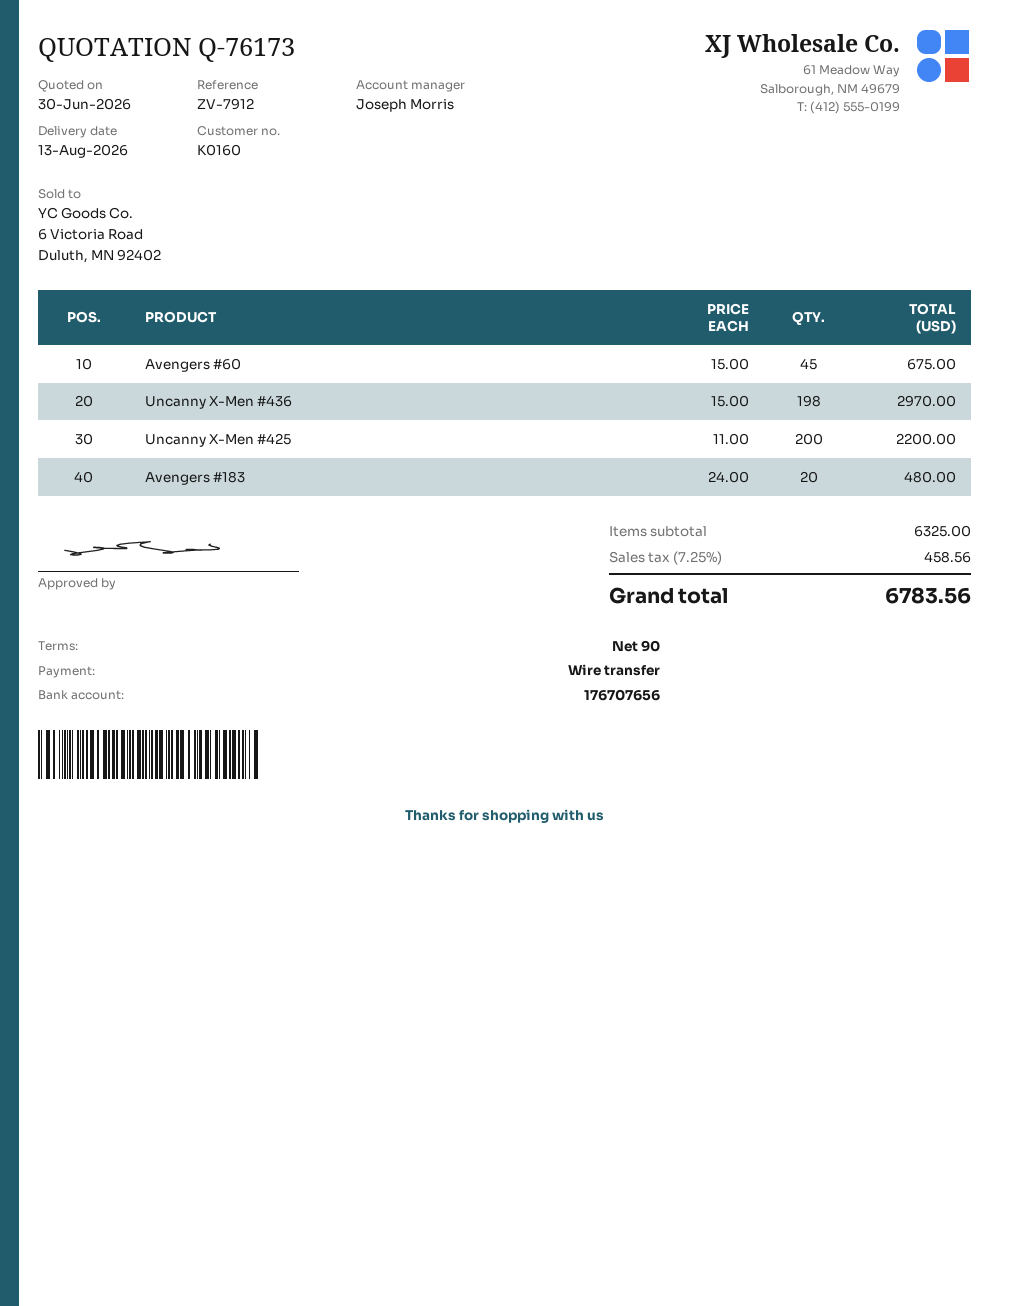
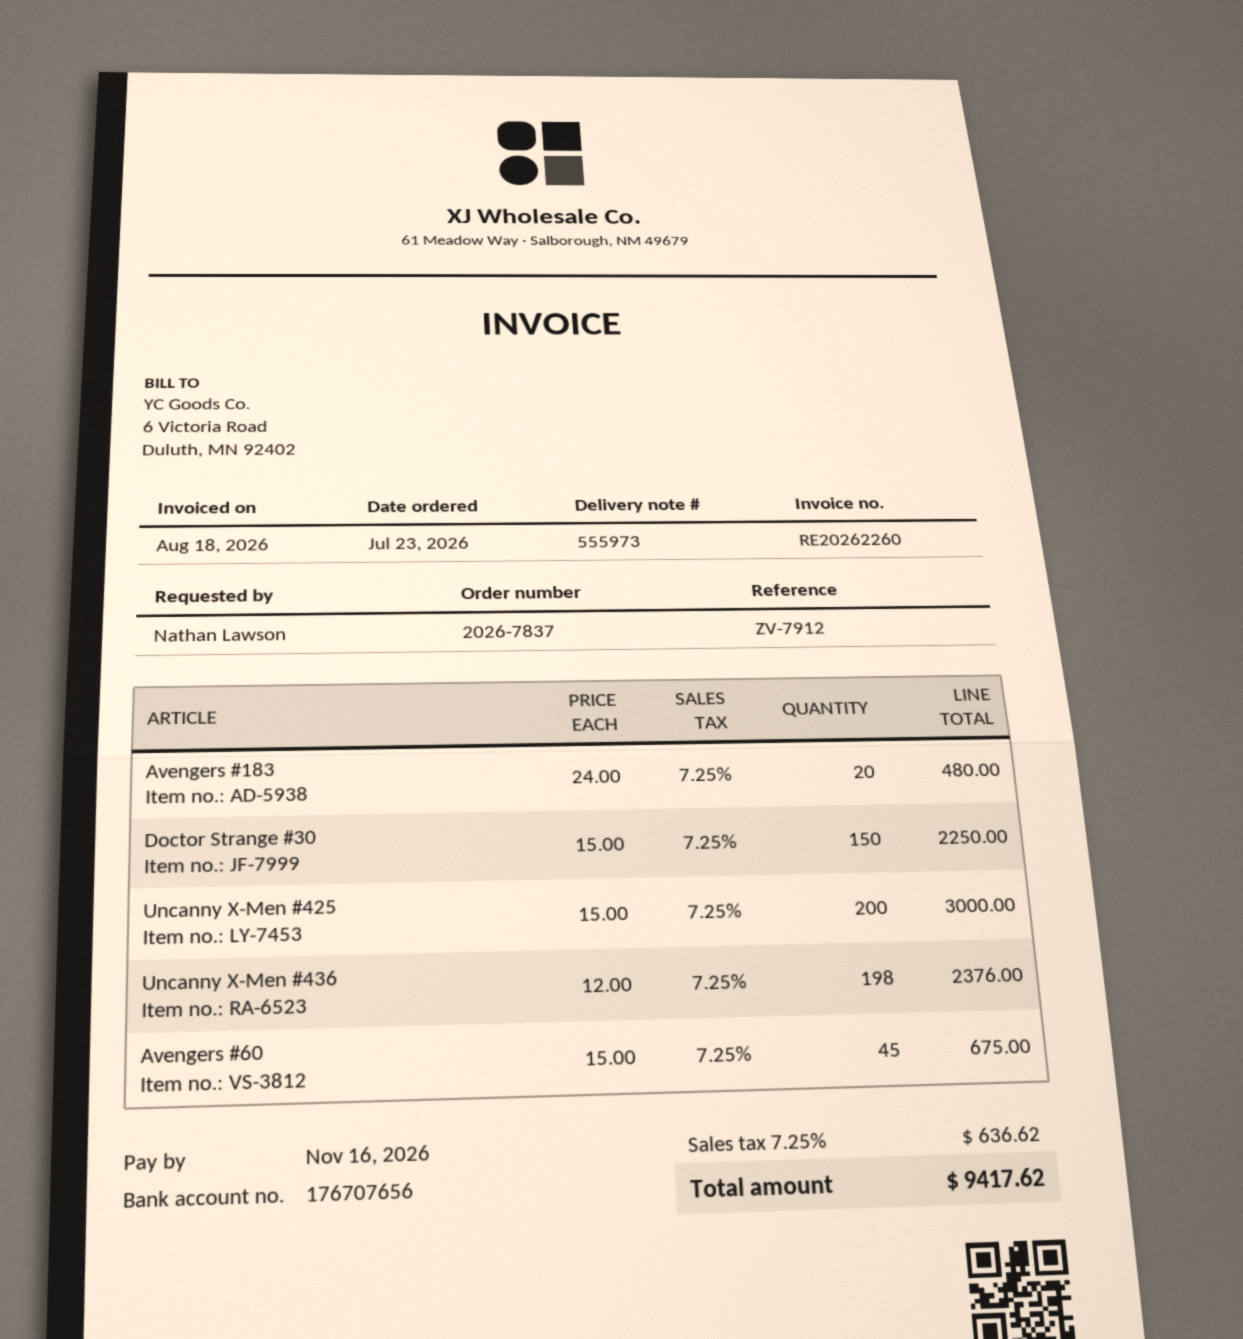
Uncanny X-Men #436: 198 x 15.00 = 2970.00 -> 198 x 12.00 = 2376.00
Uncanny X-Men #425: 200 x 11.00 = 2200.00 -> 200 x 15.00 = 3000.00
Doctor Strange #30: none -> 150 x 15.00 = 2250.00
tax: 7.25% = 458.56 -> 7.25% = 636.62
total: 6783.56 -> 9417.62

